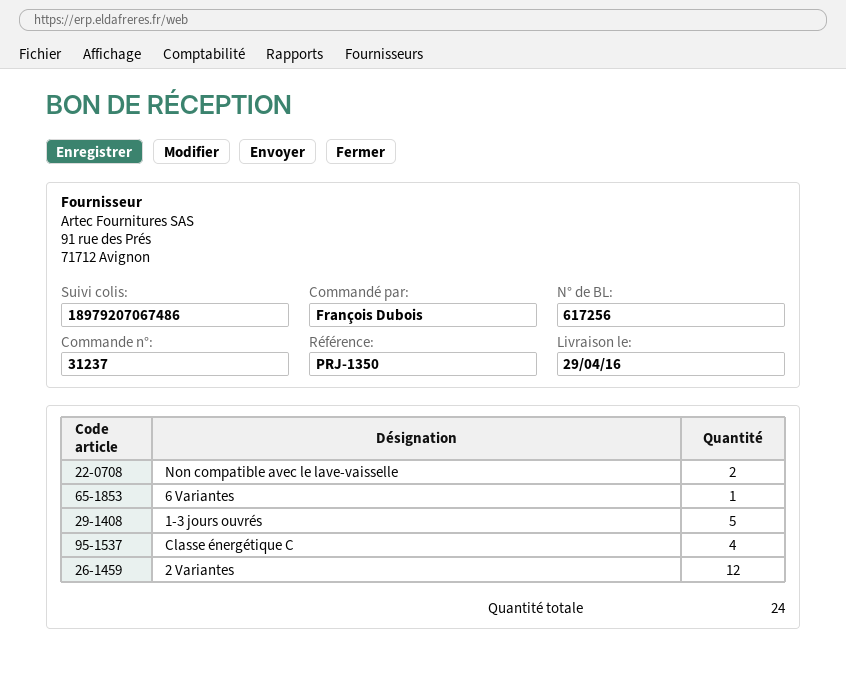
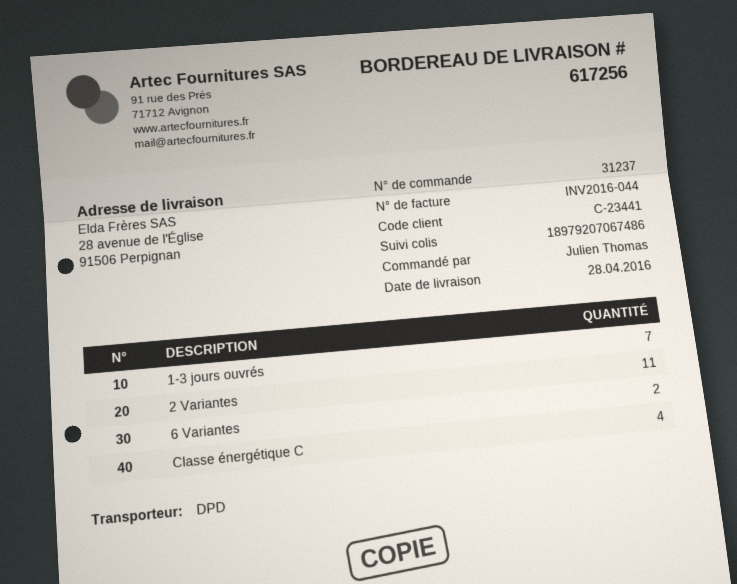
delivery date: 2016-04-29 -> 2016-04-28
ordered by: François Dubois -> Julien Thomas
Non compatible avec le lave-vaisselle: 2 -> none
6 Variantes: 1 -> 2
1-3 jours ouvrés: 5 -> 7
2 Variantes: 12 -> 11

